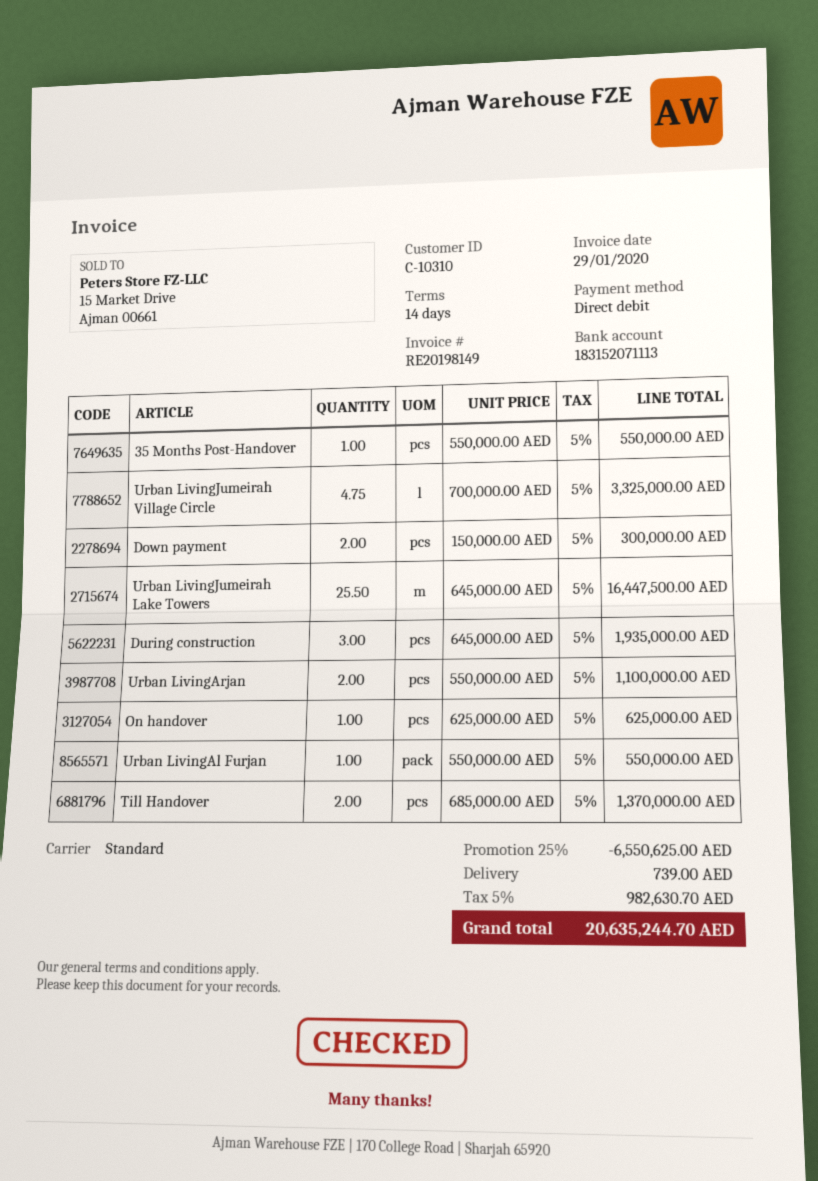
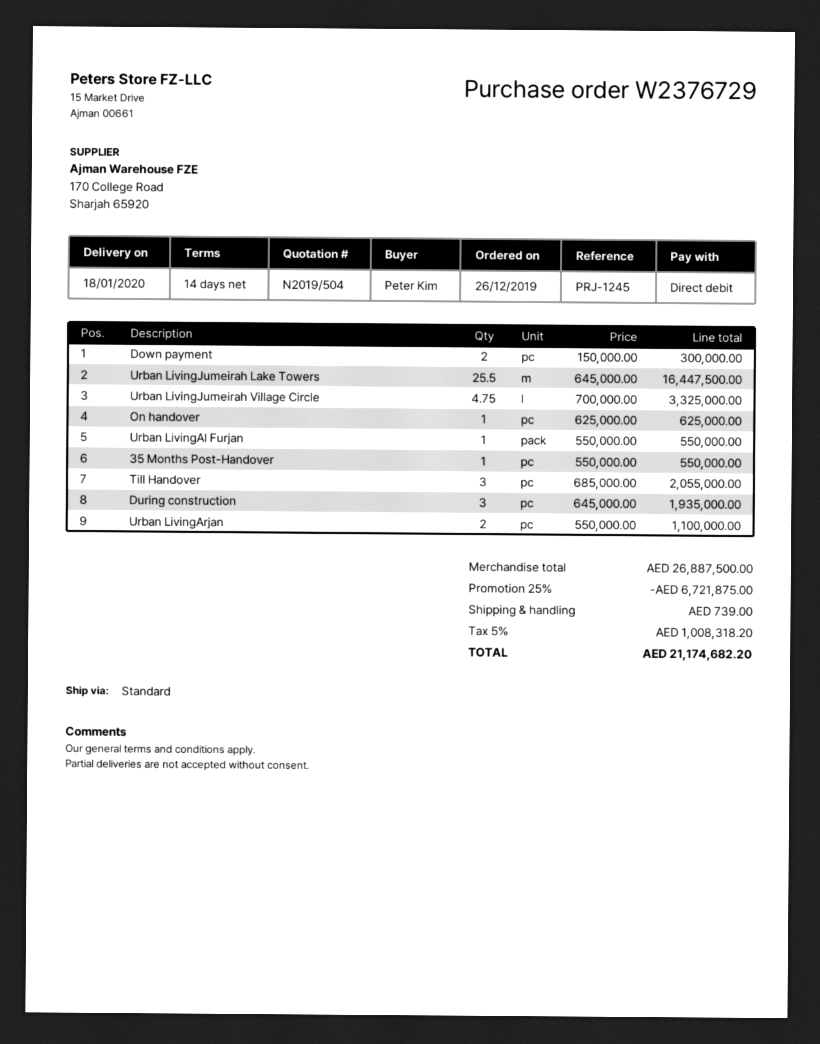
Till Handover: 2 x 685000.00 = 1370000.00 -> 3 x 685000.00 = 2055000.00
discount: 25% = 6550625.00 -> 25% = 6721875.00
tax: 5% = 982630.70 -> 5% = 1008318.20
total: 20635244.70 -> 21174682.20

